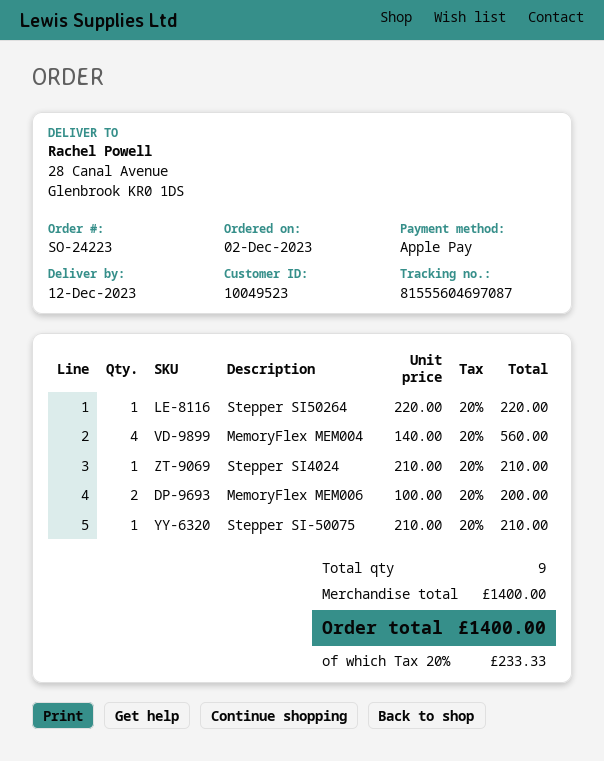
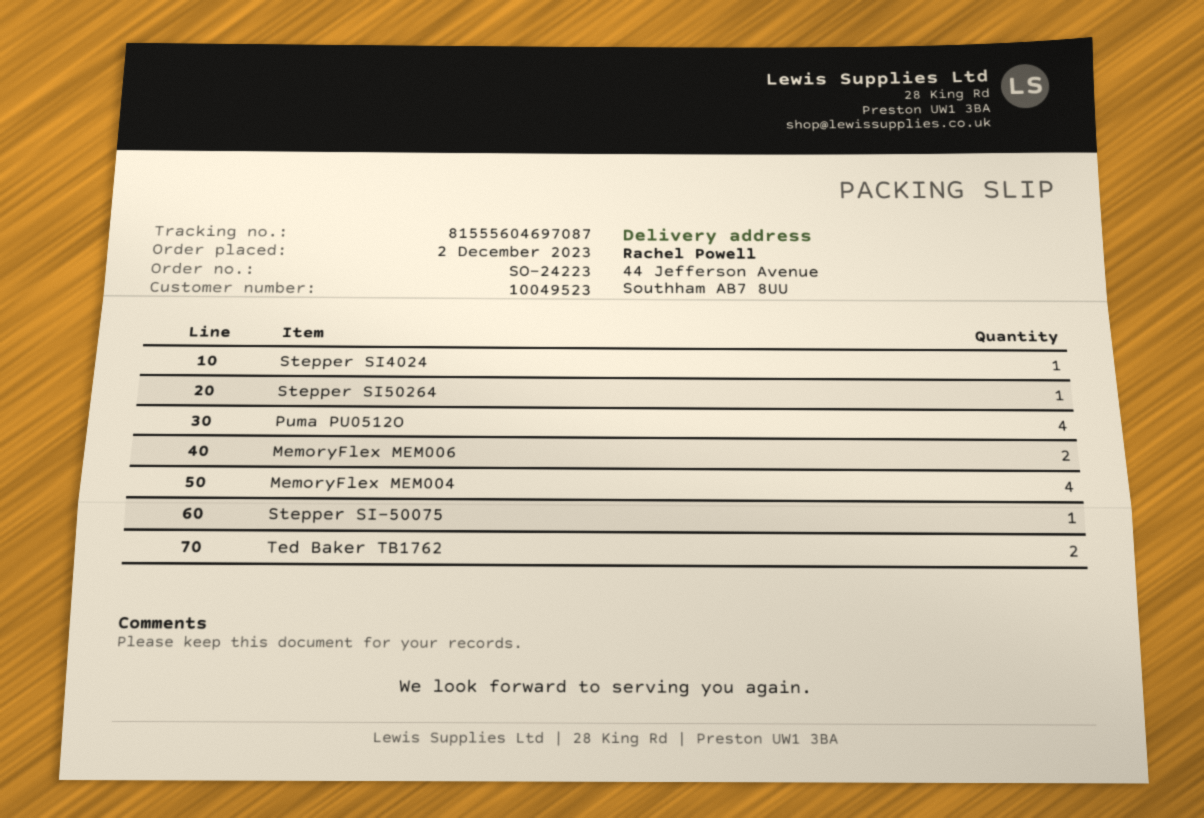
ship to: 28 Canal Avenue, Glenbrook KR0 1DS -> 44 Jefferson Avenue, Southham AB7 8UU
Puma PU0512O: none -> 4
Ted Baker TB1762: none -> 2

